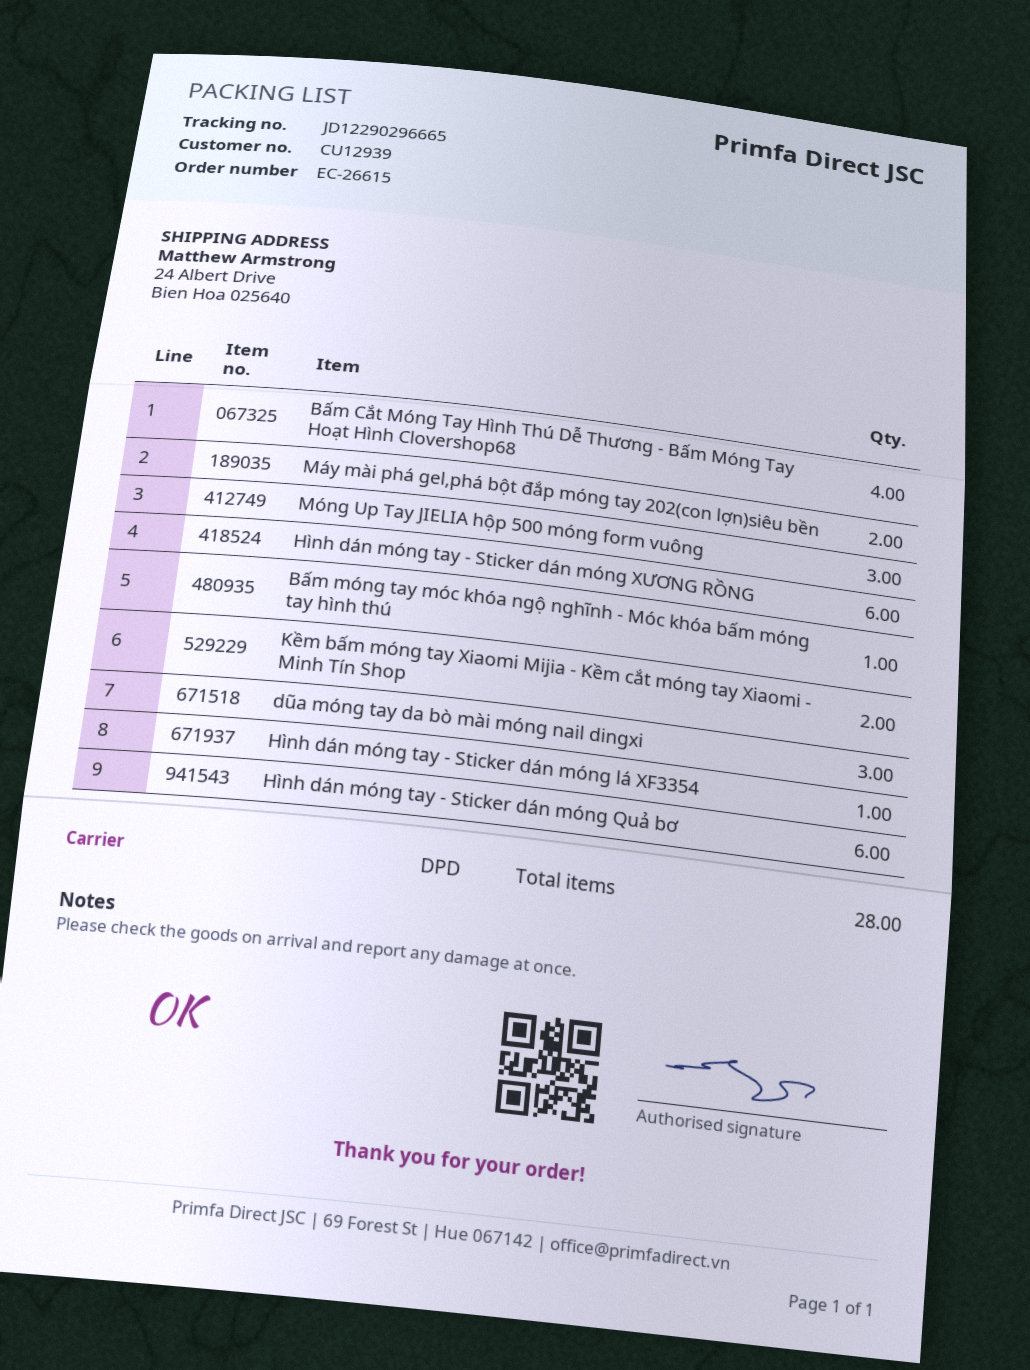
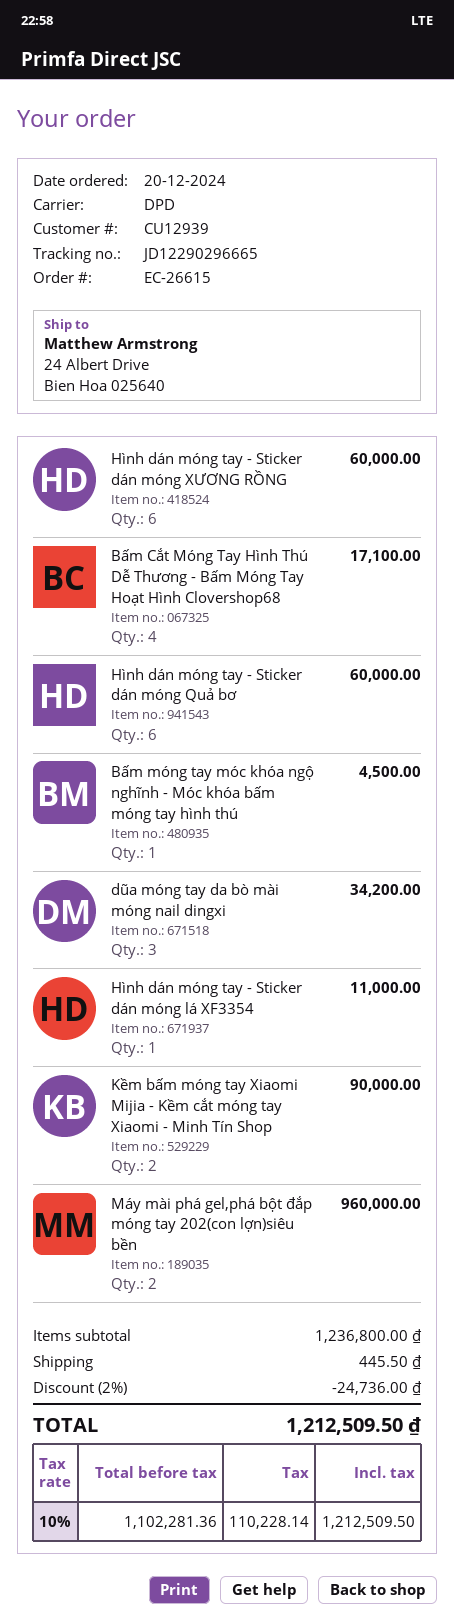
Móng Up Tay JIELIA hộp 500 móng form vuông: 3 -> none

